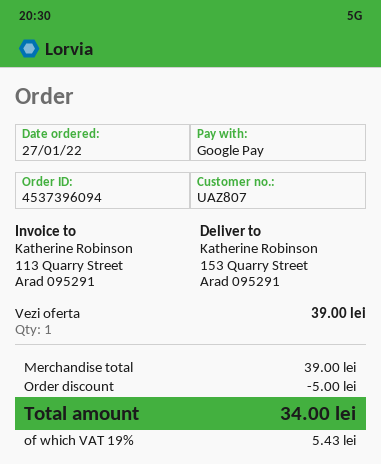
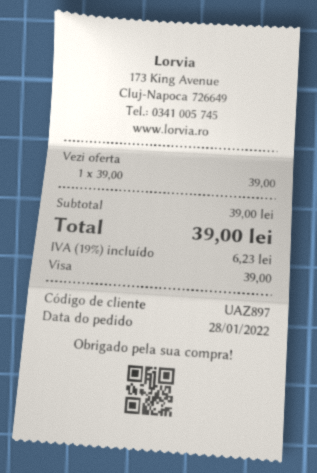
order date: 2022-01-27 -> 2022-01-28
customer number: UAZ807 -> UAZ897
payment method: Google Pay -> Visa
discount: 5.00 -> none
tax: 19% = 5.43 -> 19% = 6.23
total: 34.00 -> 39.00

